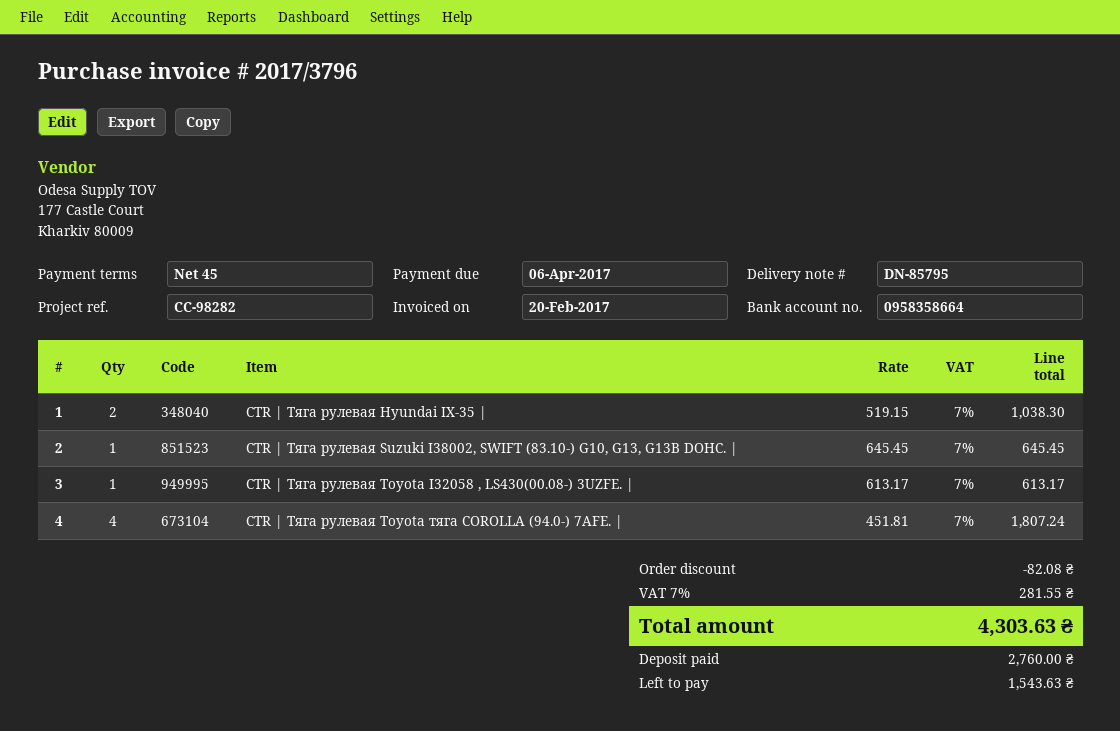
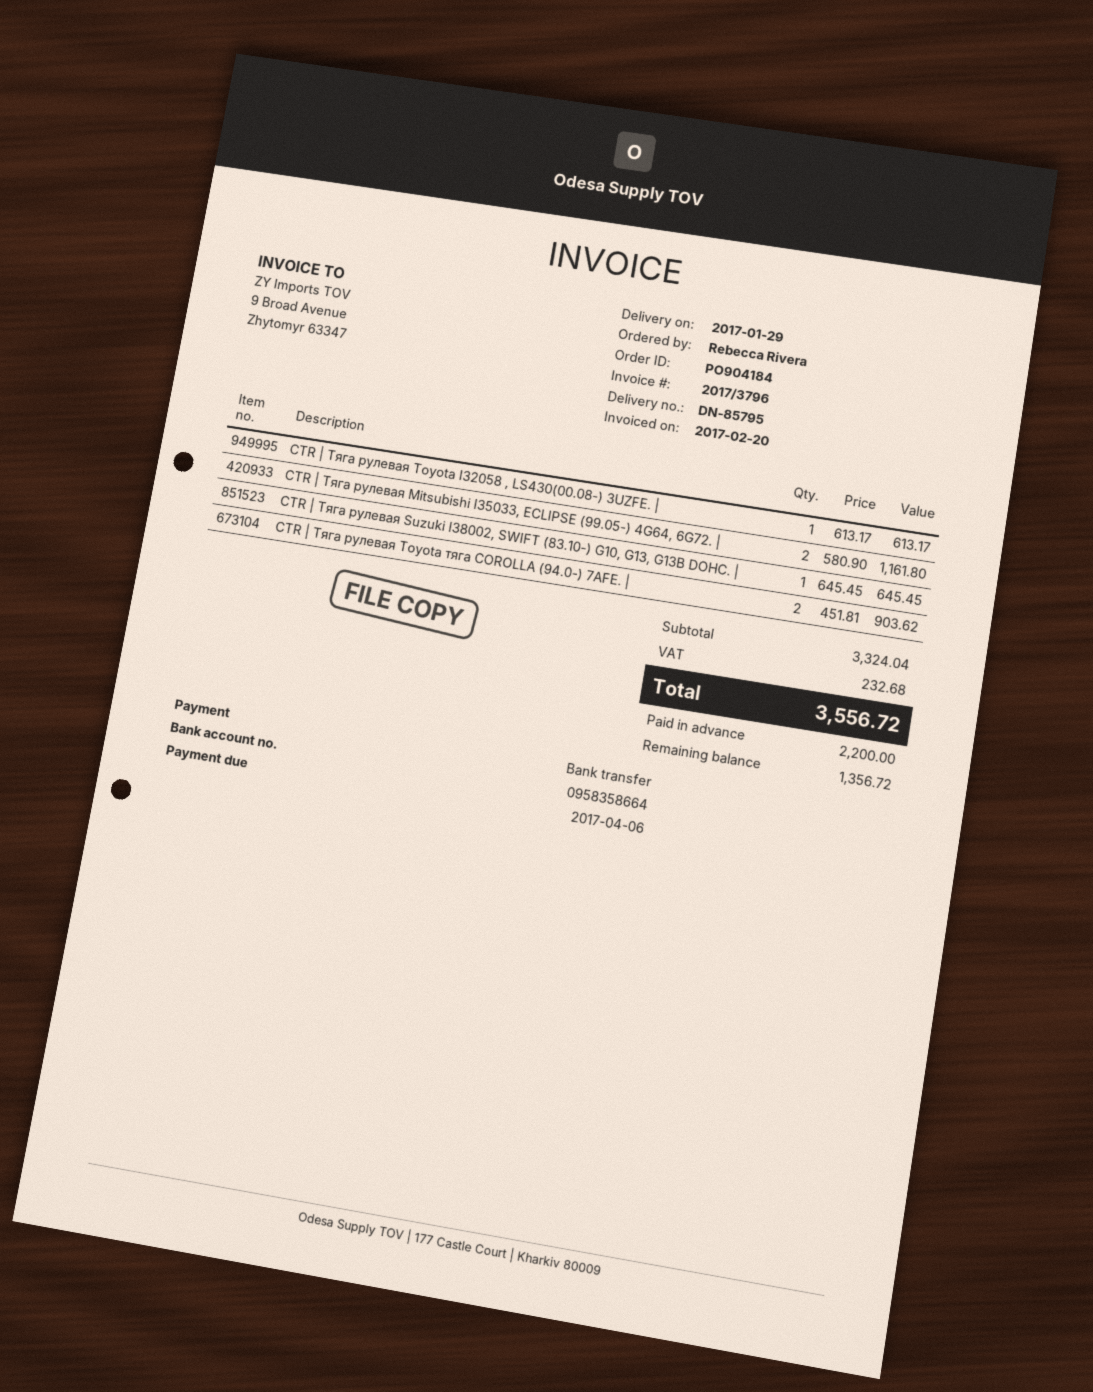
CTR | Тяга рулевая Hyundai IX-35 |: 2 x 519.15 = 1038.30 -> none
CTR | Тяга рулевая Toyota тяга COROLLA (94.0-) 7AFE. |: 4 x 451.81 = 1807.24 -> 2 x 451.81 = 903.62
CTR | Тяга рулевая Mitsubishi I35033, ECLIPSE (99.05-) 4G64, 6G72. |: none -> 2 x 580.90 = 1161.80
discount: 82.08 -> none
tax: 281.55 -> 232.68
total: 4303.63 -> 3556.72
deposit: 2760.00 -> 2200.00
balance: 1543.63 -> 1356.72

